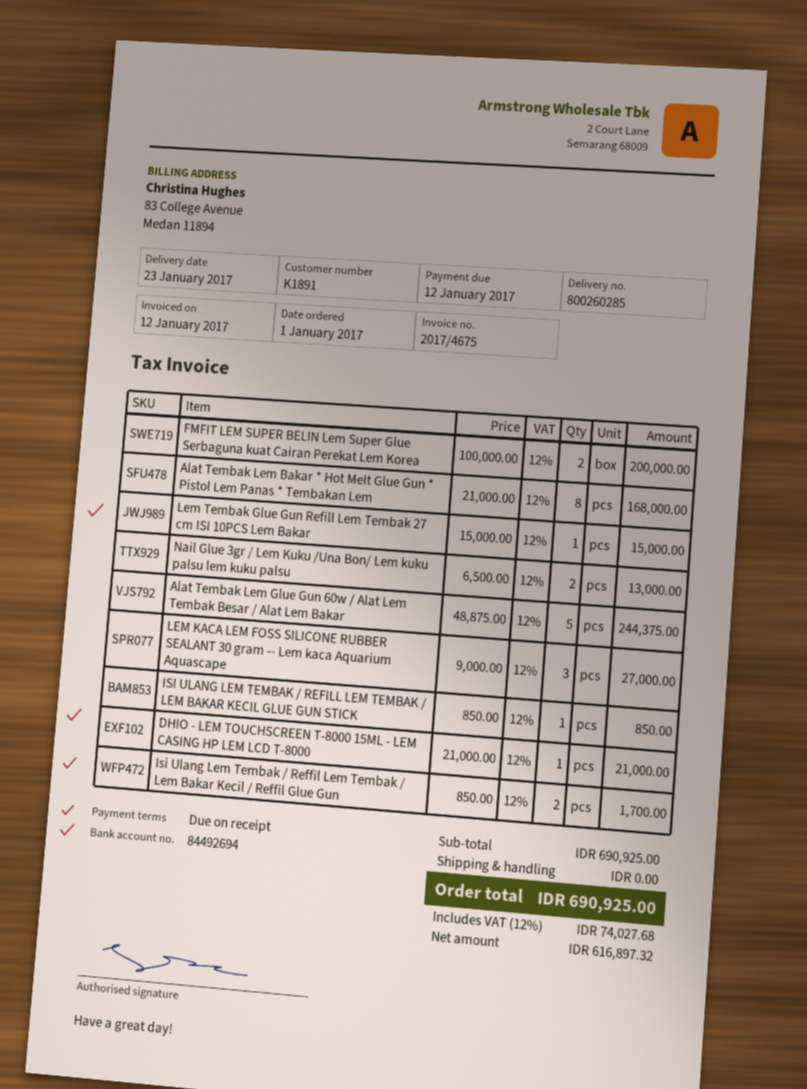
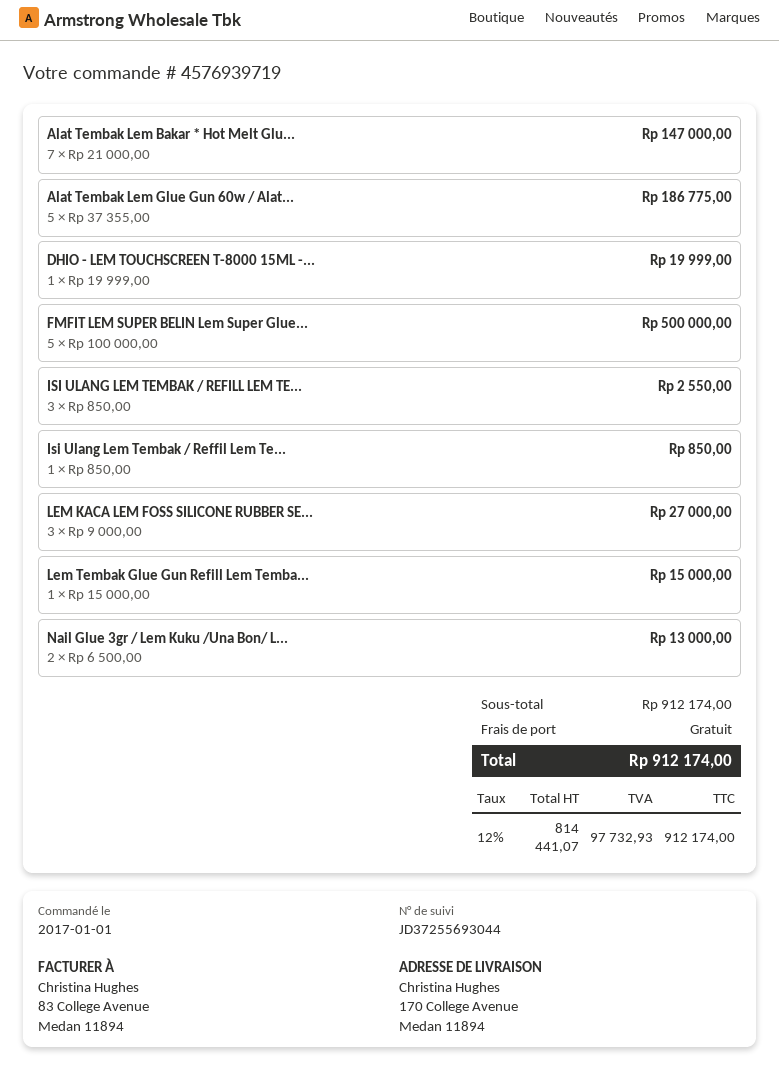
FMFIT LEM SUPER BELIN Lem Super Glue Serbaguna kuat Cairan Perekat Lem Korea: 2 x 100000.00 = 200000.00 -> 5 x 100000.00 = 500000.00
Alat Tembak Lem Bakar * Hot Melt Glue Gun * Pistol Lem Panas * Tembakan Lem: 8 x 21000.00 = 168000.00 -> 7 x 21000.00 = 147000.00
Alat Tembak Lem Glue Gun 60w / Alat Lem Tembak Besar / Alat Lem Bakar: 5 x 48875.00 = 244375.00 -> 5 x 37355.00 = 186775.00
ISI ULANG LEM TEMBAK / REFILL LEM TEMBAK / LEM BAKAR KECIL GLUE GUN STICK: 1 x 850.00 = 850.00 -> 3 x 850.00 = 2550.00
DHIO - LEM TOUCHSCREEN T-8000 15ML - LEM CASING HP LEM LCD T-8000: 1 x 21000.00 = 21000.00 -> 1 x 19999.00 = 19999.00
Isi Ulang Lem Tembak / Reffil Lem Tembak / Lem Bakar Kecil / Reffil Glue Gun: 2 x 850.00 = 1700.00 -> 1 x 850.00 = 850.00
subtotal: 690925.00 -> 912174.00
net: 616897.32 -> 814441.07
tax: 12% = 74027.68 -> 12% = 97732.93
total: 690925.00 -> 912174.00

